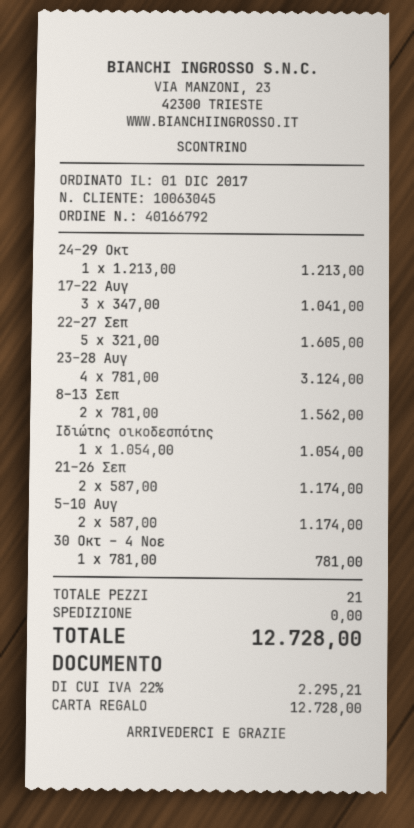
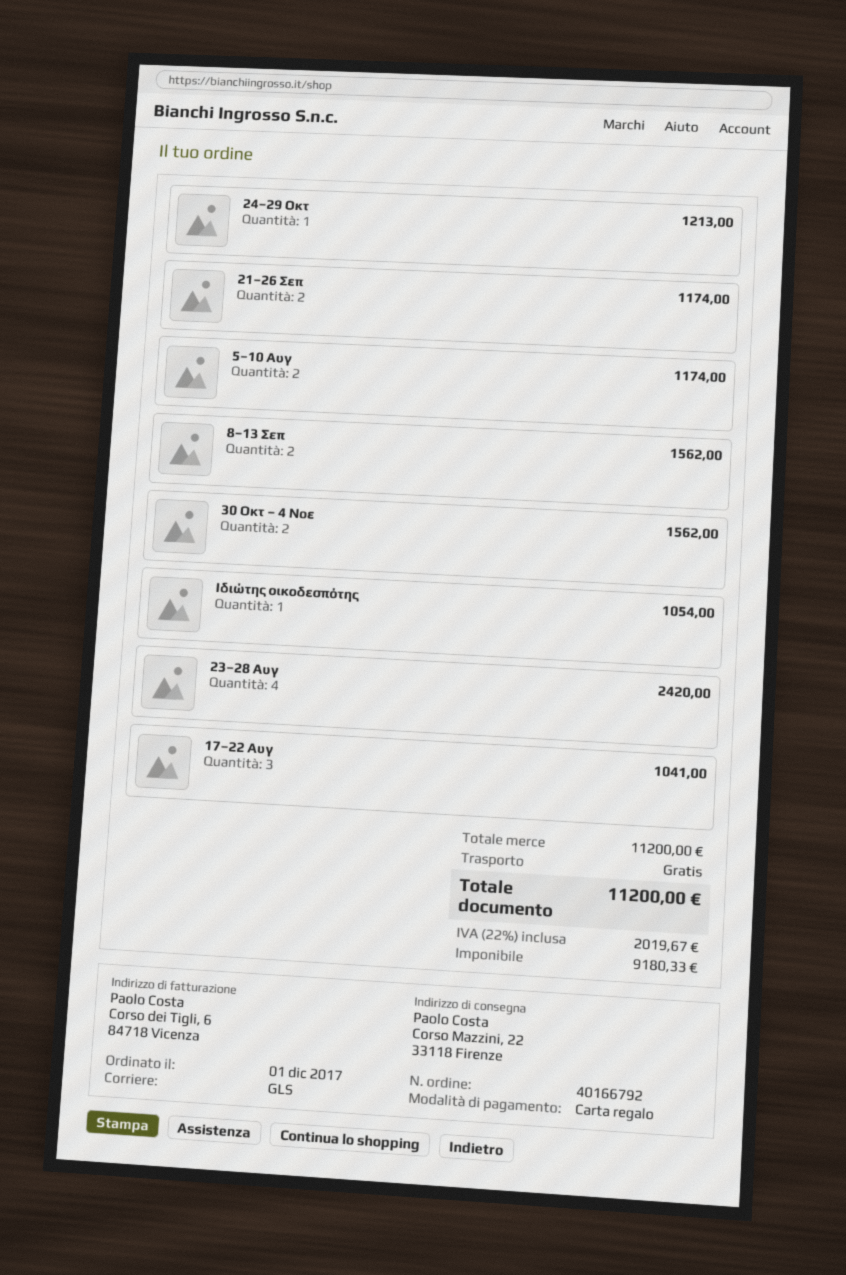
22–27 Σεπ: 5 for 1605.00 -> none
23–28 Αυγ: 4 for 3124.00 -> 4 for 2420.00
30 Οκτ – 4 Νοε: 1 for 781.00 -> 2 for 1562.00
tax: 22% = 2295.21 -> 22% = 2019.67
total: 12728.00 -> 11200.00

